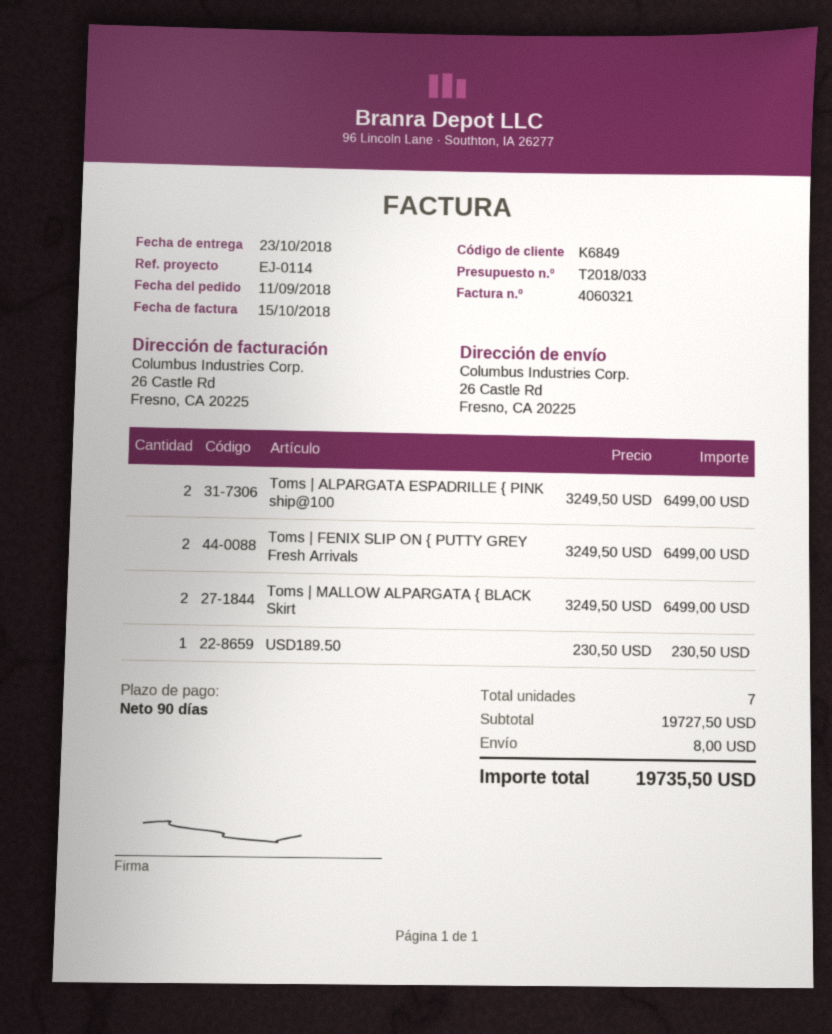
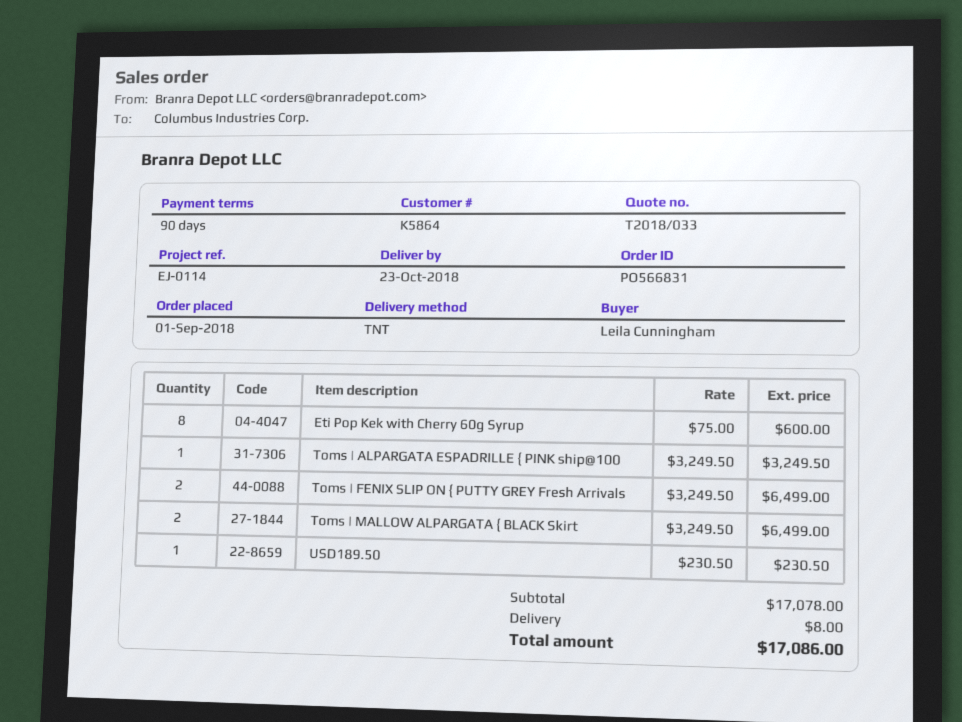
order date: 2018-09-11 -> 2018-09-01
customer number: K6849 -> K5864
Toms | ALPARGATA ESPADRILLE { PINK ship@100: 2 x 3249.50 = 6499.00 -> 1 x 3249.50 = 3249.50
Eti Pop Kek with Cherry 60g Syrup: none -> 8 x 75.00 = 600.00
subtotal: 19727.50 -> 17078.00
total: 19735.50 -> 17086.00

